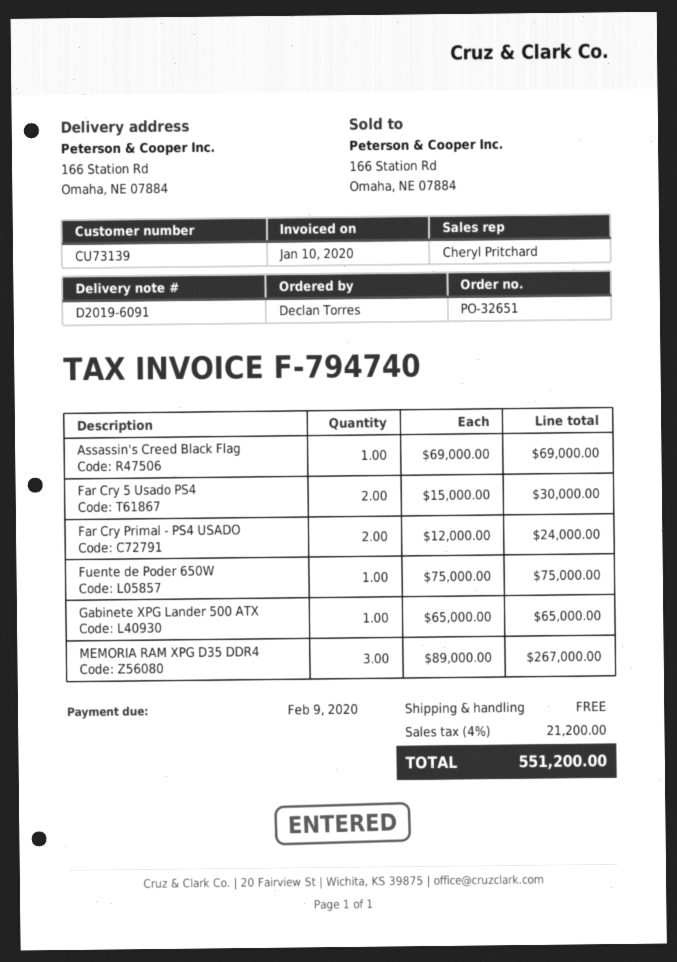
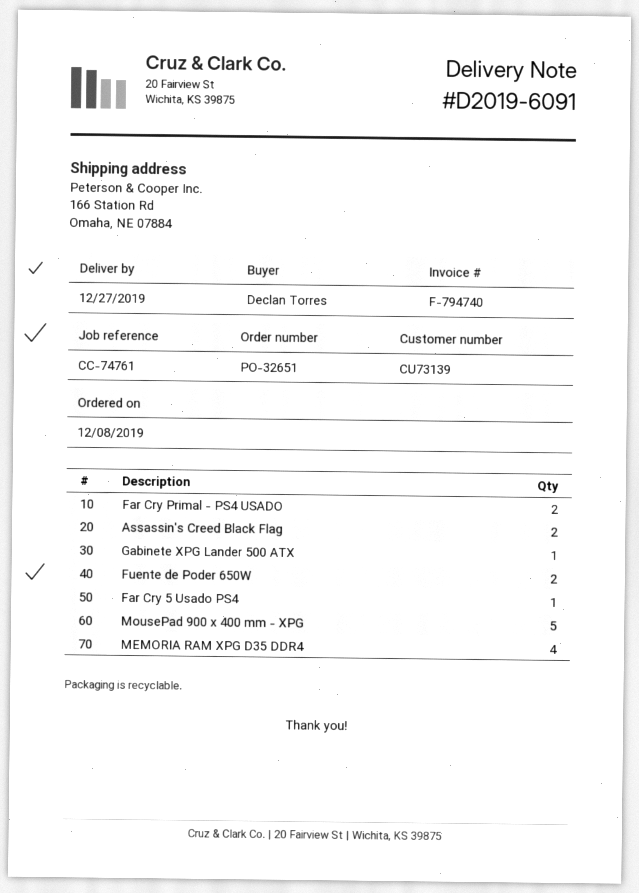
Assassin's Creed Black Flag: 1 -> 2
Far Cry 5 Usado PS4: 2 -> 1
Fuente de Poder 650W: 1 -> 2
MEMORIA RAM XPG D35 DDR4: 3 -> 4
MousePad 900 x 400 mm - XPG: none -> 5

